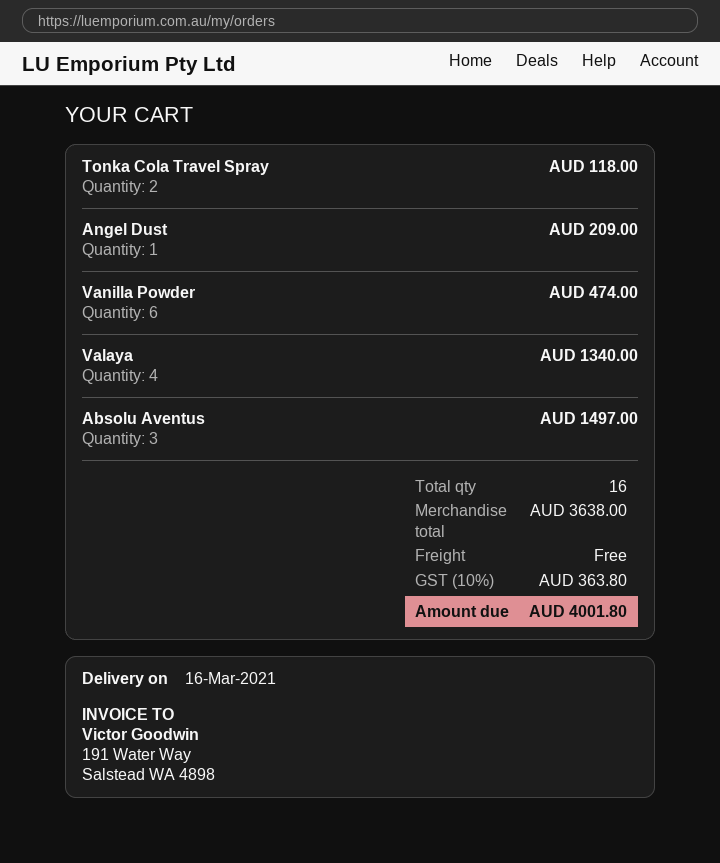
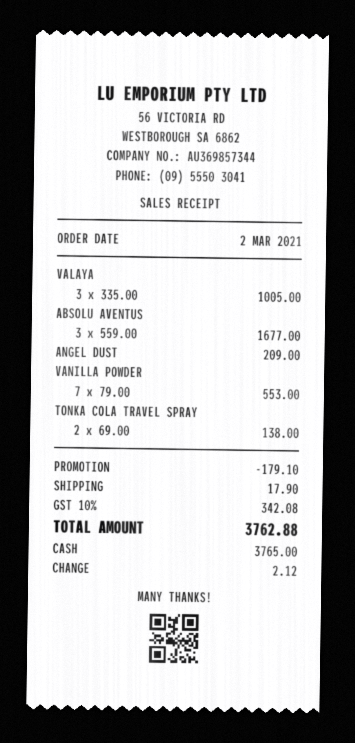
Tonka Cola Travel Spray: 2 for 118.00 -> 2 for 138.00
Vanilla Powder: 6 for 474.00 -> 7 for 553.00
Valaya: 4 for 1340.00 -> 3 for 1005.00
Absolu Aventus: 3 for 1497.00 -> 3 for 1677.00
discount: none -> 179.10
shipping: 0.00 -> 17.90
tax: 10% = 363.80 -> 10% = 342.08
total: 4001.80 -> 3762.88

